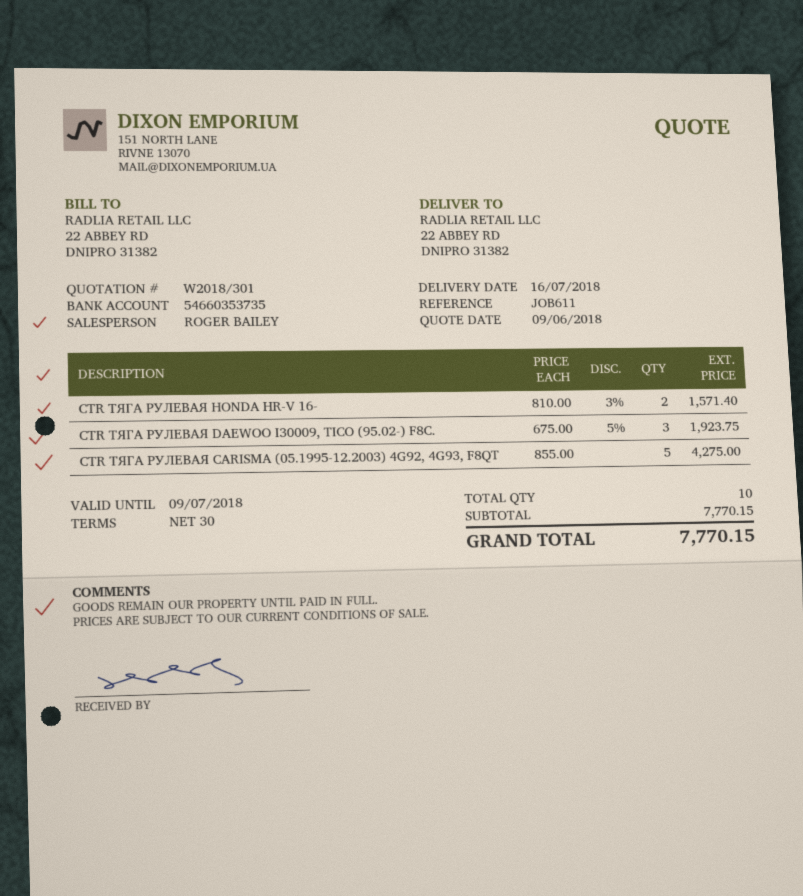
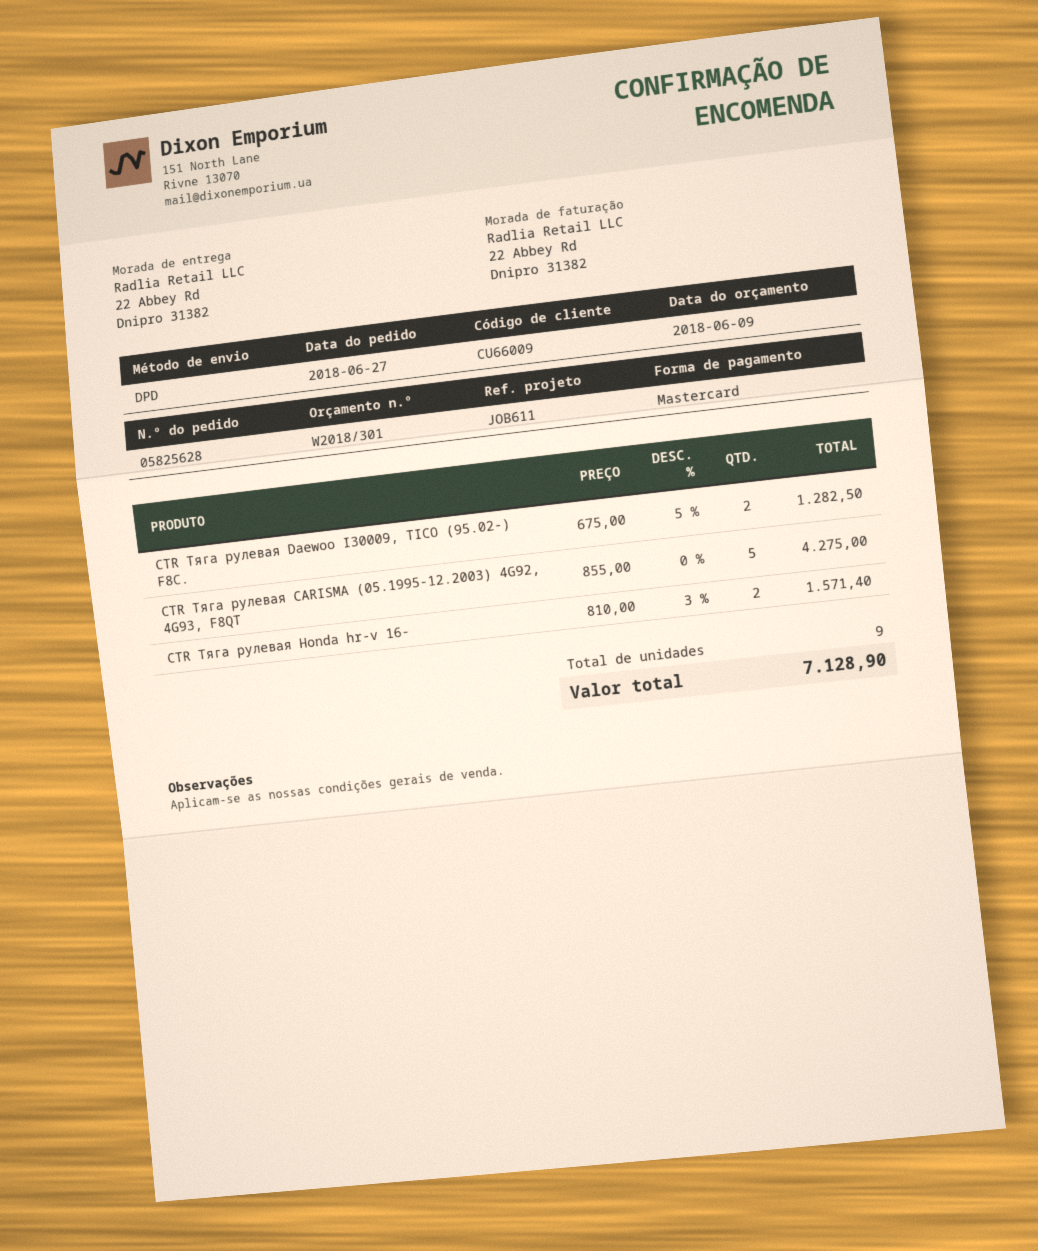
CTR ТЯГА РУЛЕВАЯ DAEWOO I30009, TICO (95.02-) F8C.: 3 x 675.00 - 5% = 1923.75 -> 2 x 675.00 - 5% = 1282.50
total quantity: 10 -> 9
total: 7770.15 -> 7128.90

